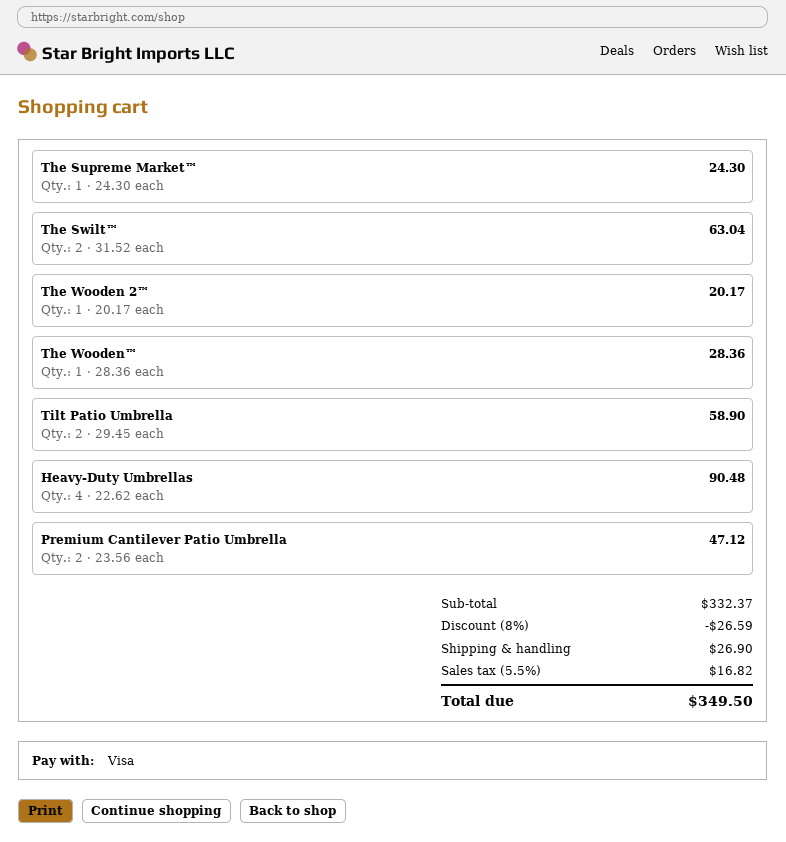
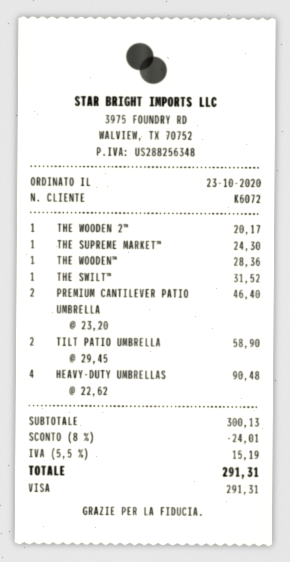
The Swilt™: 2 x 31.52 = 63.04 -> 1 x 31.52 = 31.52
Premium Cantilever Patio Umbrella: 2 x 23.56 = 47.12 -> 2 x 23.20 = 46.40
subtotal: 332.37 -> 300.13
discount: 8% = 26.59 -> 8% = 24.01
shipping: 26.90 -> none
tax: 5.5% = 16.82 -> 5.5% = 15.19
total: 349.50 -> 291.31

